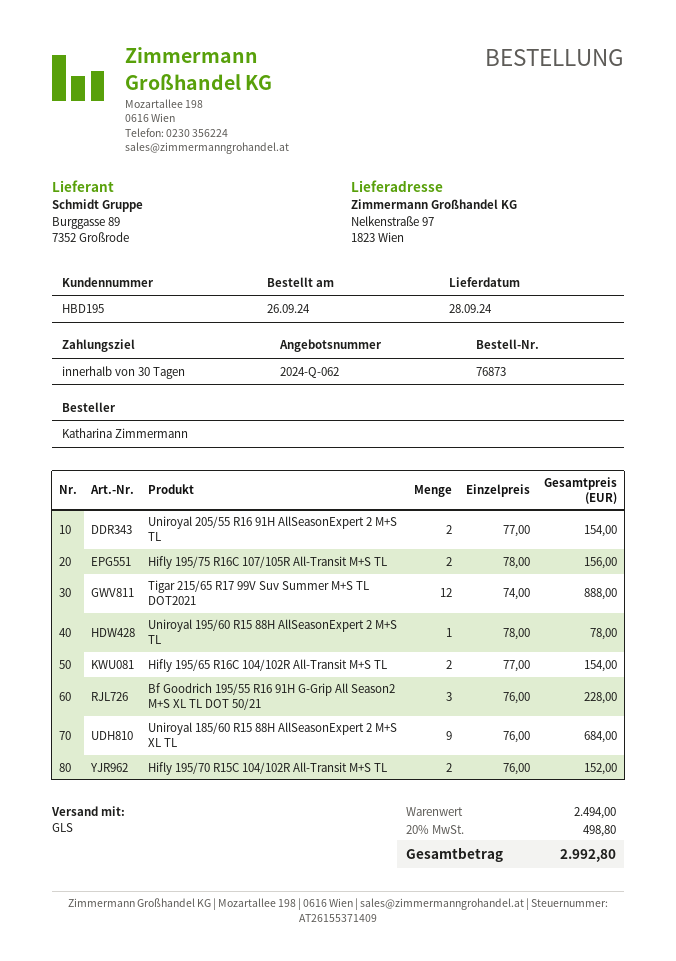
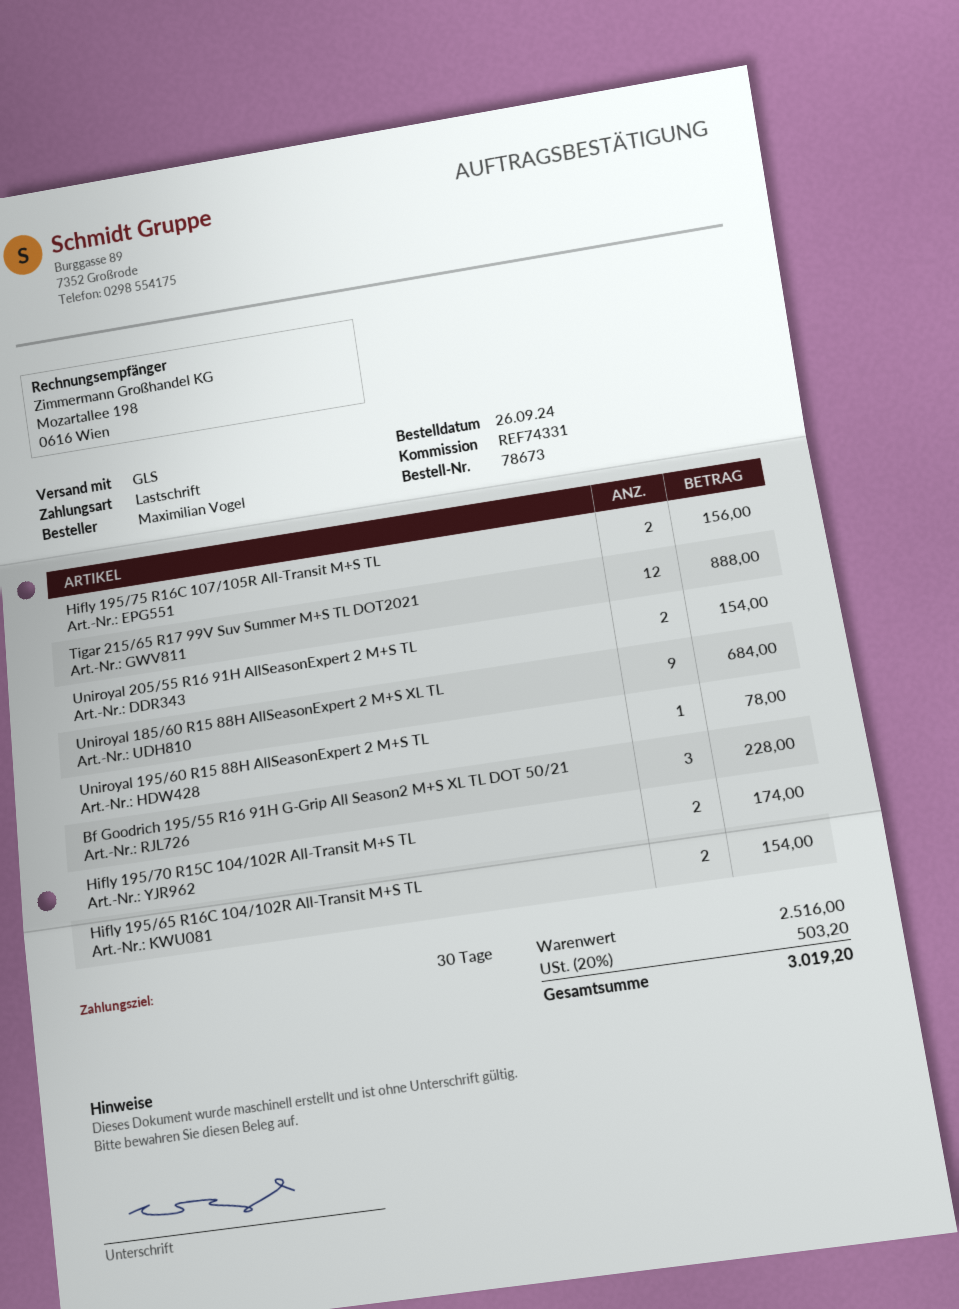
order number: 76873 -> 78673
ordered by: Katharina Zimmermann -> Maximilian Vogel
Hifly 195/70 R15C 104/102R All-Transit M+S TL: 2 for 152.00 -> 2 for 174.00
subtotal: 2494.00 -> 2516.00
tax: 20% = 498.80 -> 20% = 503.20
total: 2992.80 -> 3019.20

